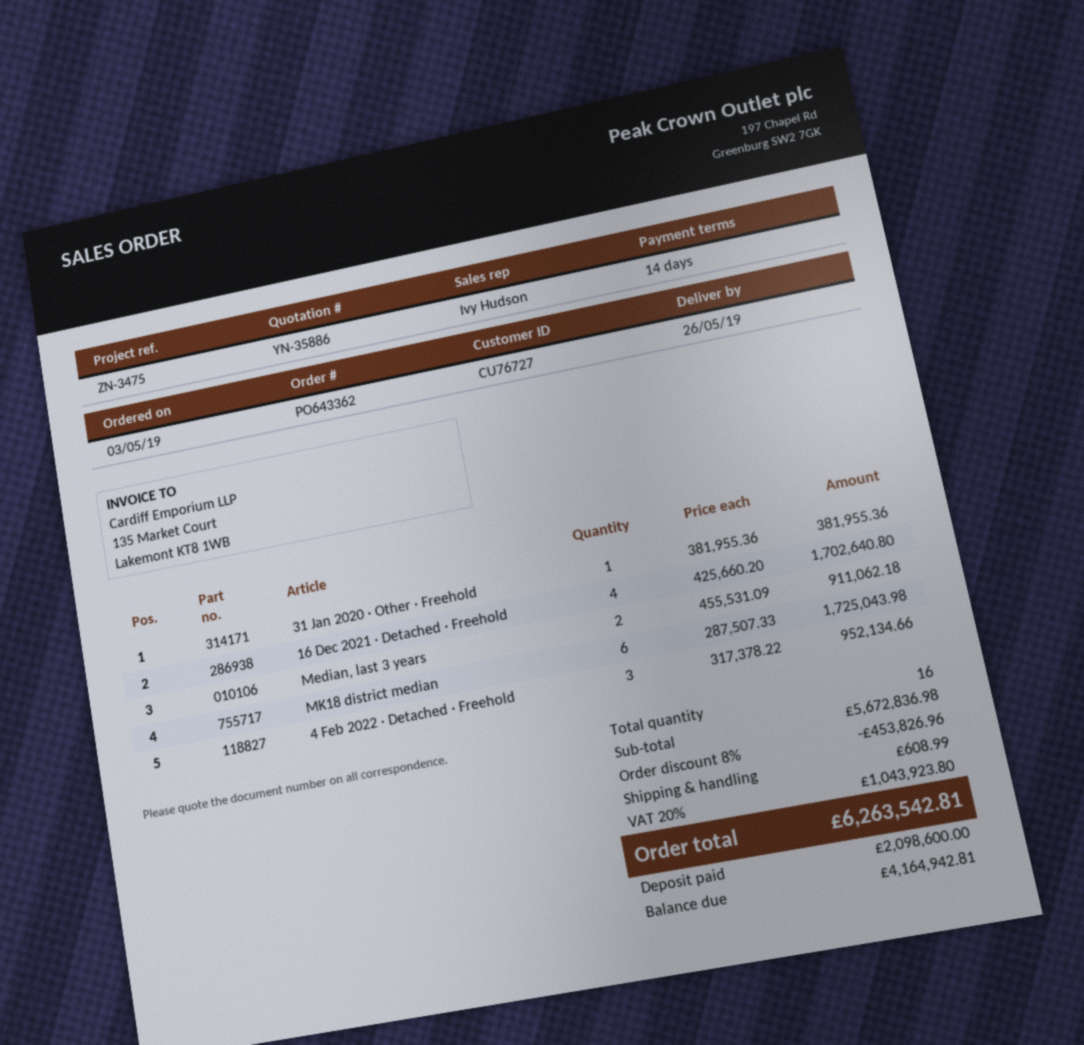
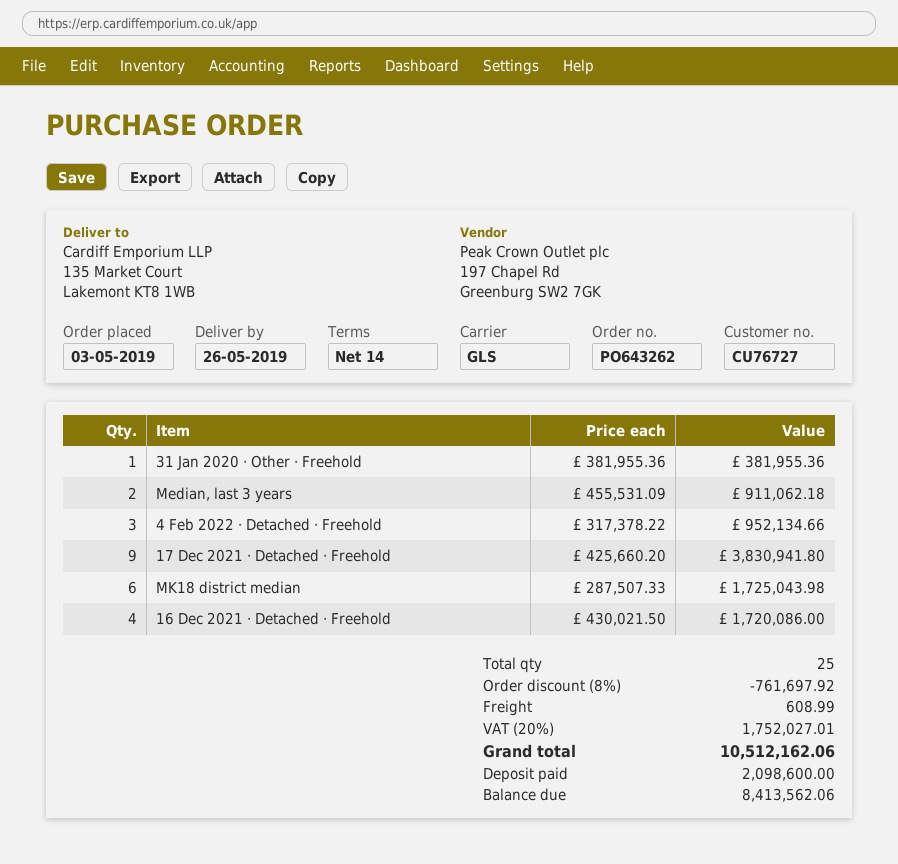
order number: PO643362 -> PO643262
16 Dec 2021 · Detached · Freehold: 4 x 425660.20 = 1702640.80 -> 4 x 430021.50 = 1720086.00
17 Dec 2021 · Detached · Freehold: none -> 9 x 425660.20 = 3830941.80
total quantity: 16 -> 25
discount: 8% = 453826.96 -> 8% = 761697.92
tax: 20% = 1043923.80 -> 20% = 1752027.01
total: 6263542.81 -> 10512162.06
balance: 4164942.81 -> 8413562.06

